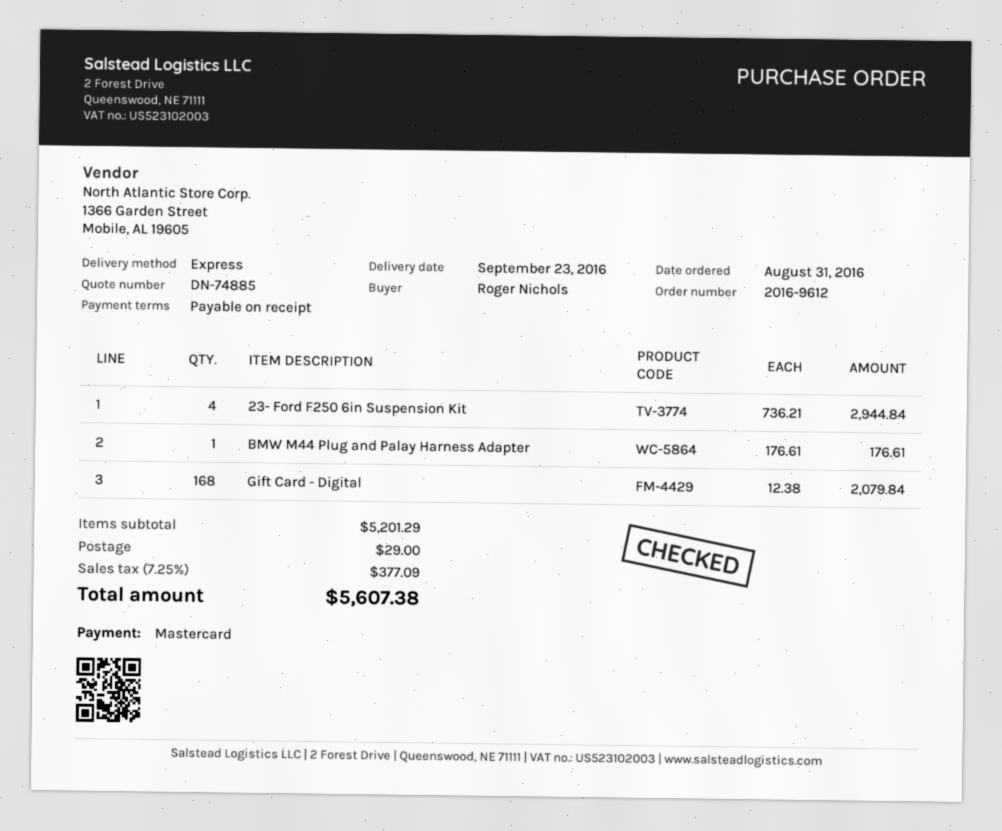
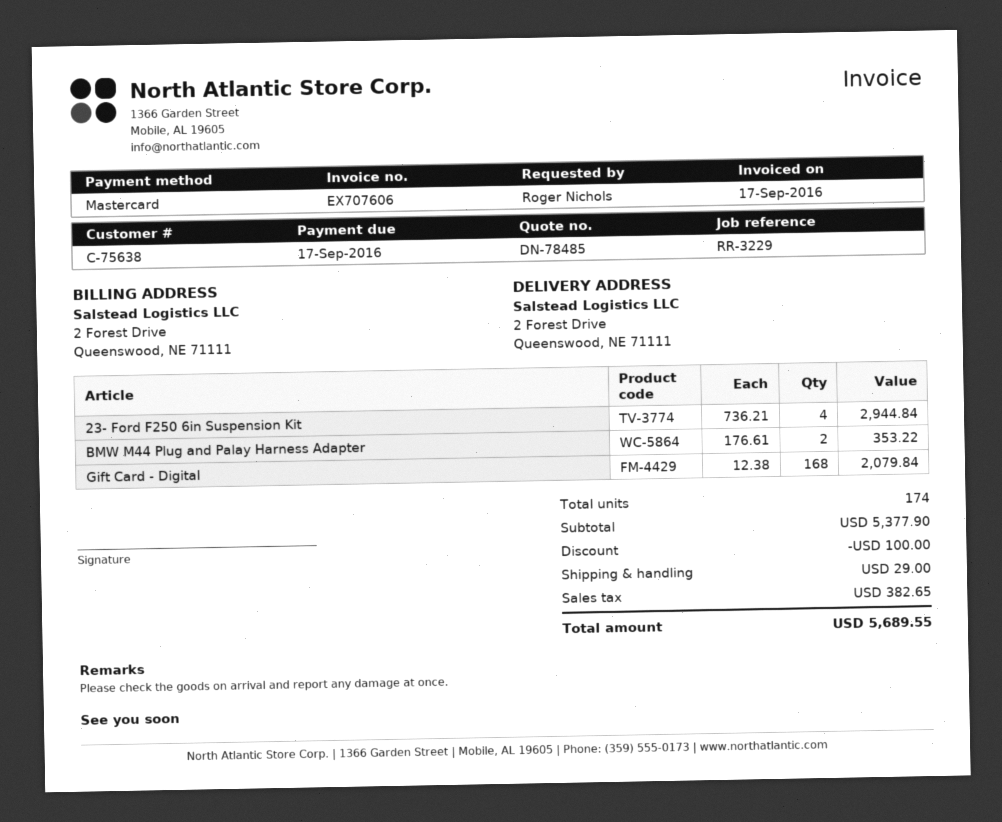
quote number: DN-74885 -> DN-78485
BMW M44 Plug and Palay Harness Adapter: 1 x 176.61 = 176.61 -> 2 x 176.61 = 353.22
subtotal: 5201.29 -> 5377.90
discount: none -> 100.00
tax: 377.09 -> 382.65
total: 5607.38 -> 5689.55

